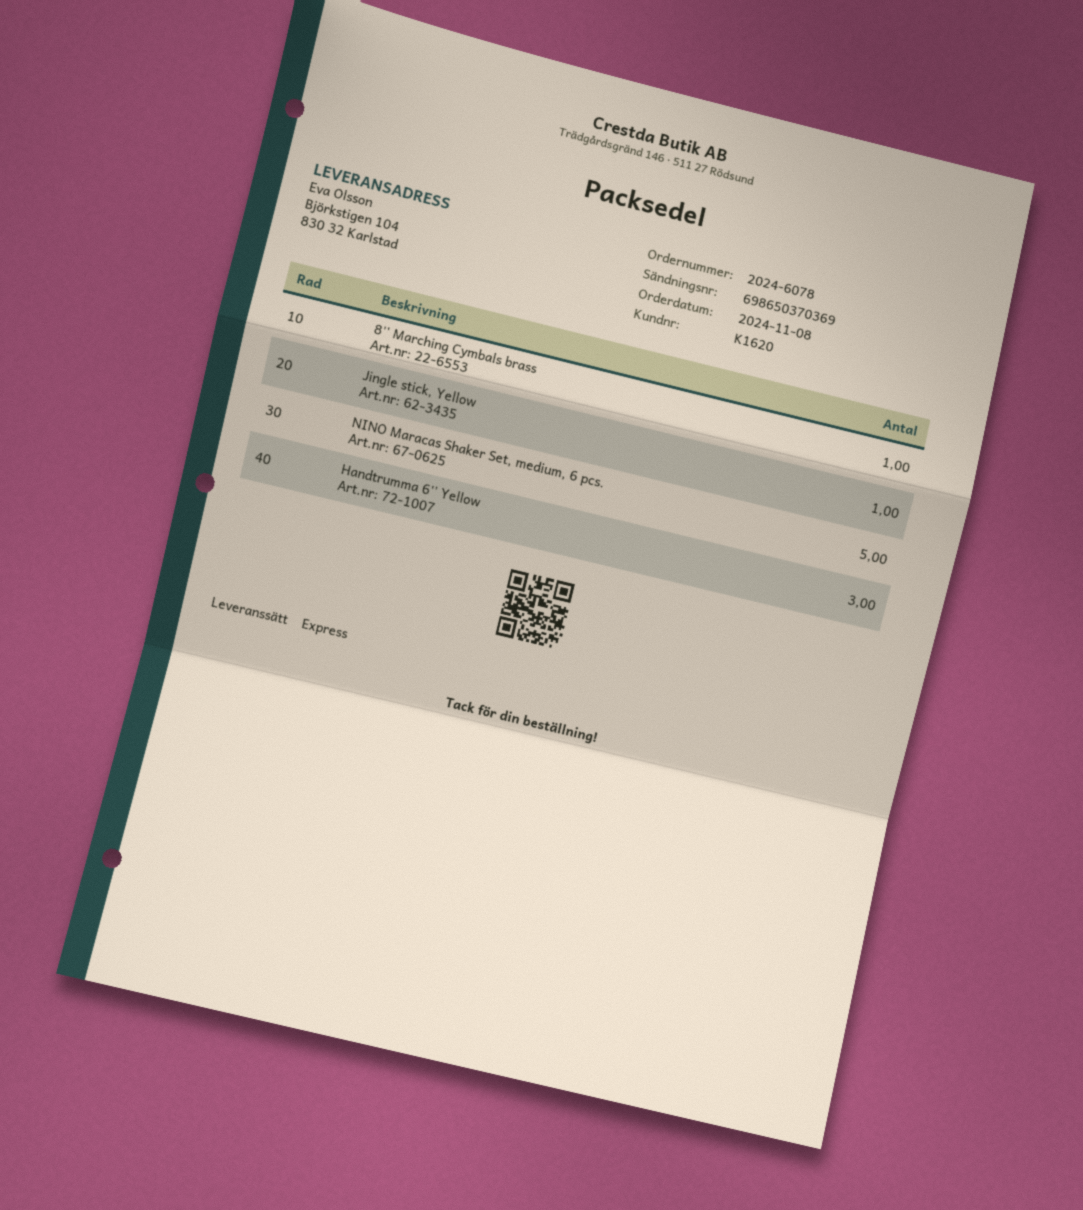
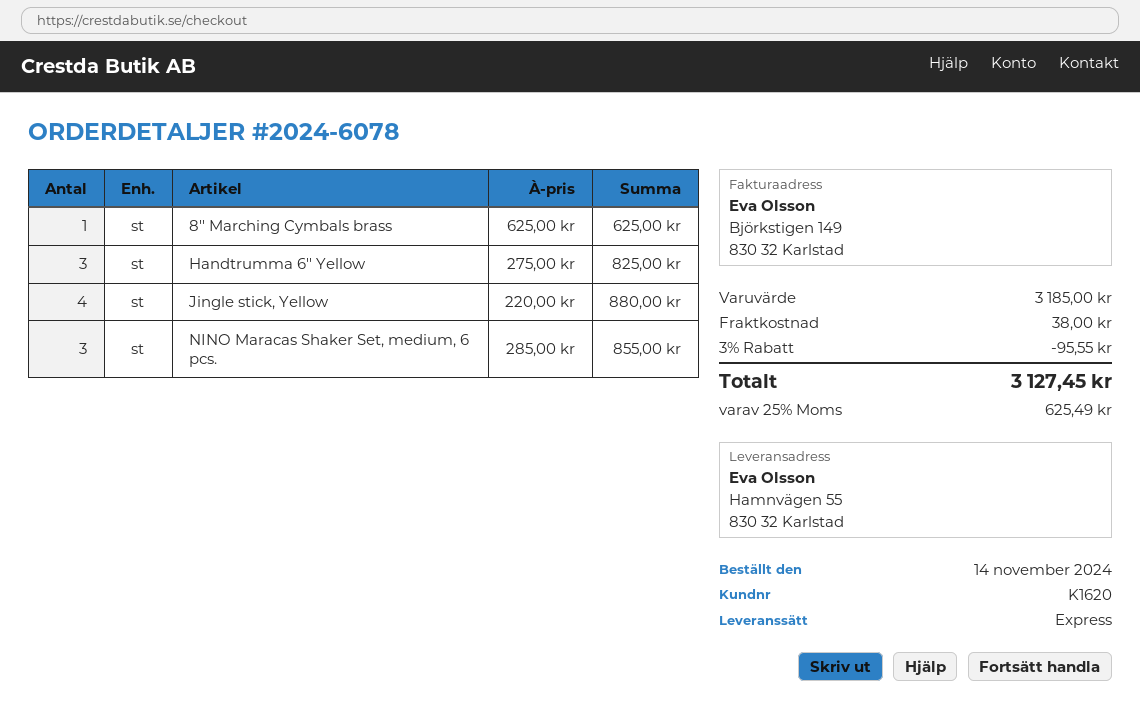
order date: 2024-11-08 -> 2024-11-14
ship to: Björkstigen 104, 830 32 Karlstad -> Hamnvägen 55, 830 32 Karlstad
Jingle stick, Yellow: 1 -> 4
NINO Maracas Shaker Set, medium, 6 pcs.: 5 -> 3

